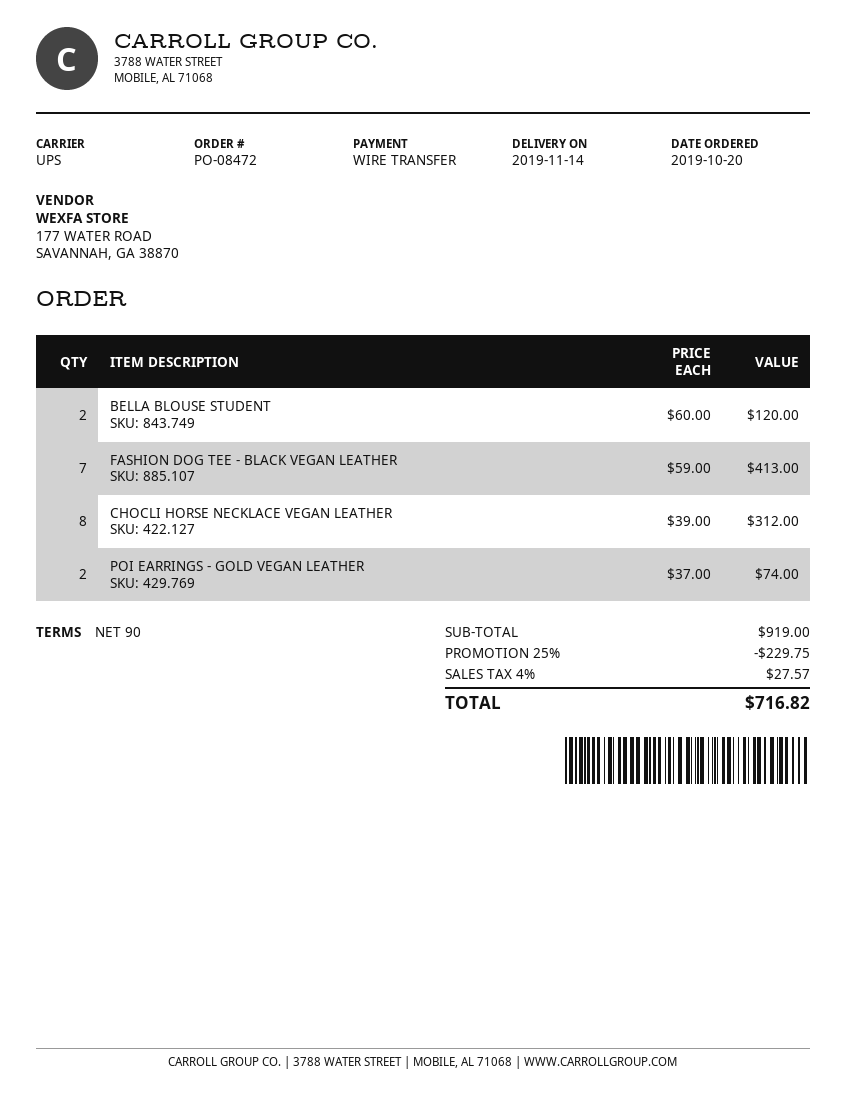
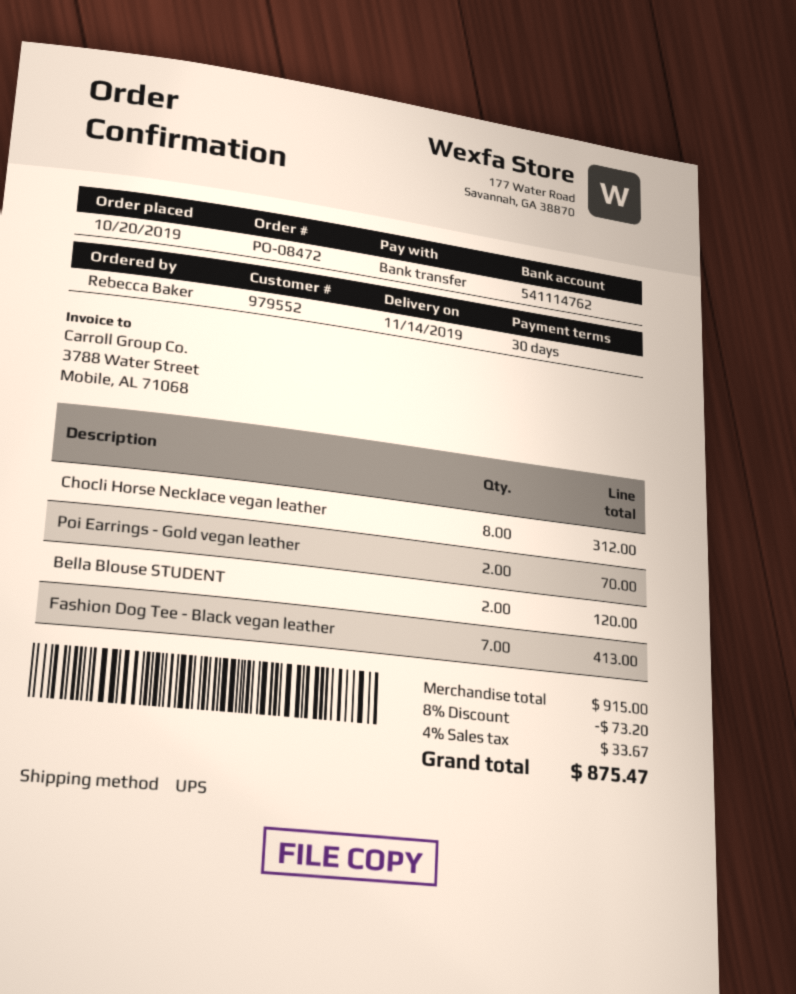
payment terms: 90 days -> 30 days
POI EARRINGS - GOLD VEGAN LEATHER: 2 for 74.00 -> 2 for 70.00
subtotal: 919.00 -> 915.00
discount: 25% = 229.75 -> 8% = 73.20
tax: 4% = 27.57 -> 4% = 33.67
total: 716.82 -> 875.47

